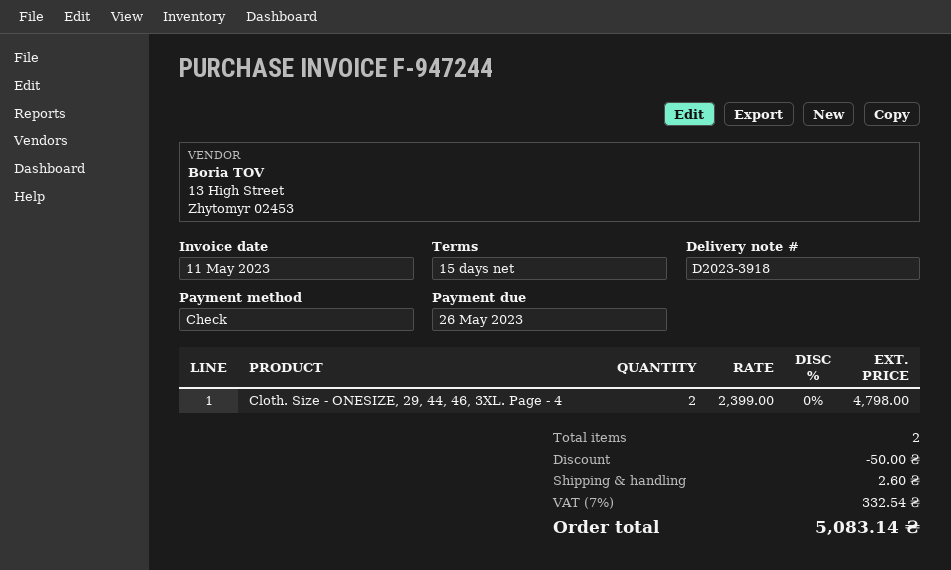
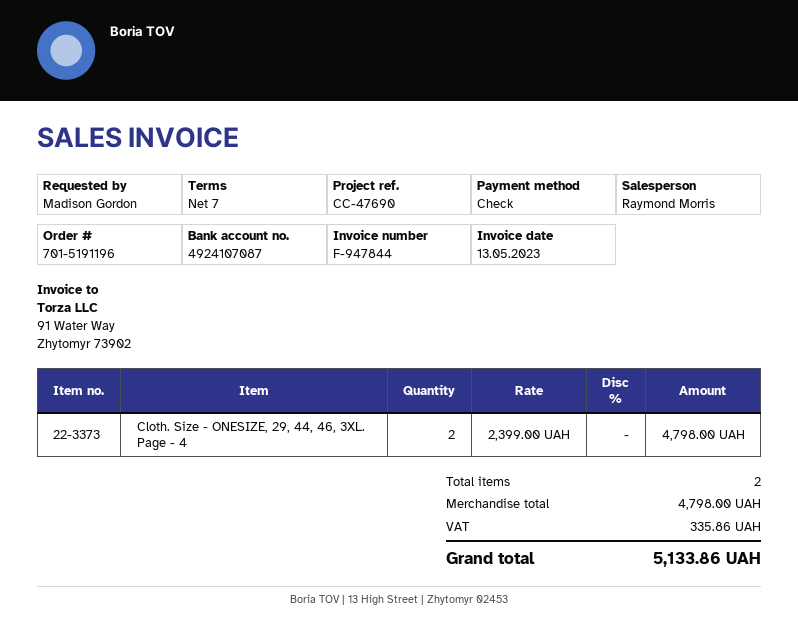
invoice number: F-947244 -> F-947844
invoice date: 2023-05-11 -> 2023-05-13
payment terms: 15 days -> 7 days
discount: 50.00 -> none
shipping: 2.60 -> none
tax: 332.54 -> 335.86
total: 5083.14 -> 5133.86

